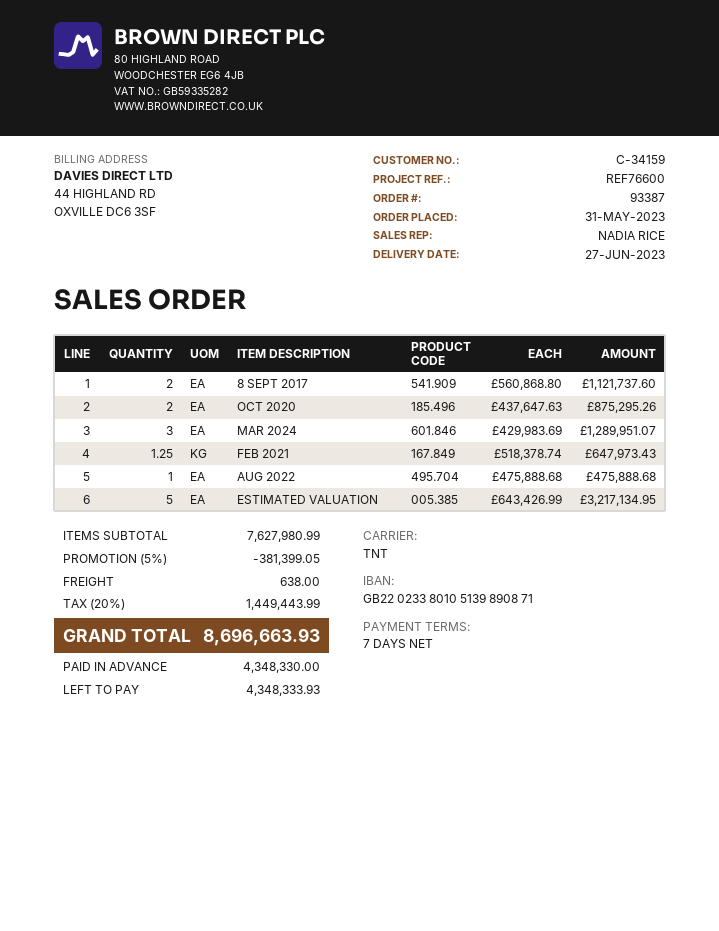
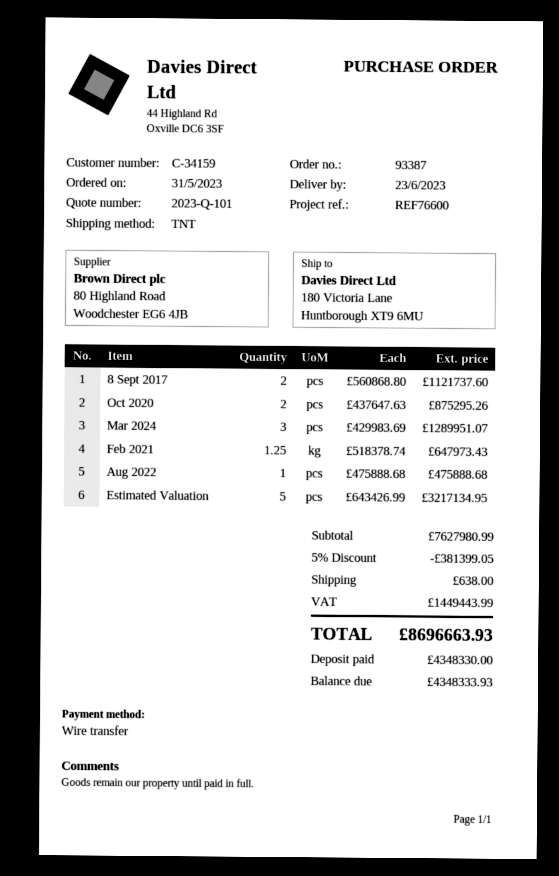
delivery date: 2023-06-27 -> 2023-06-23

